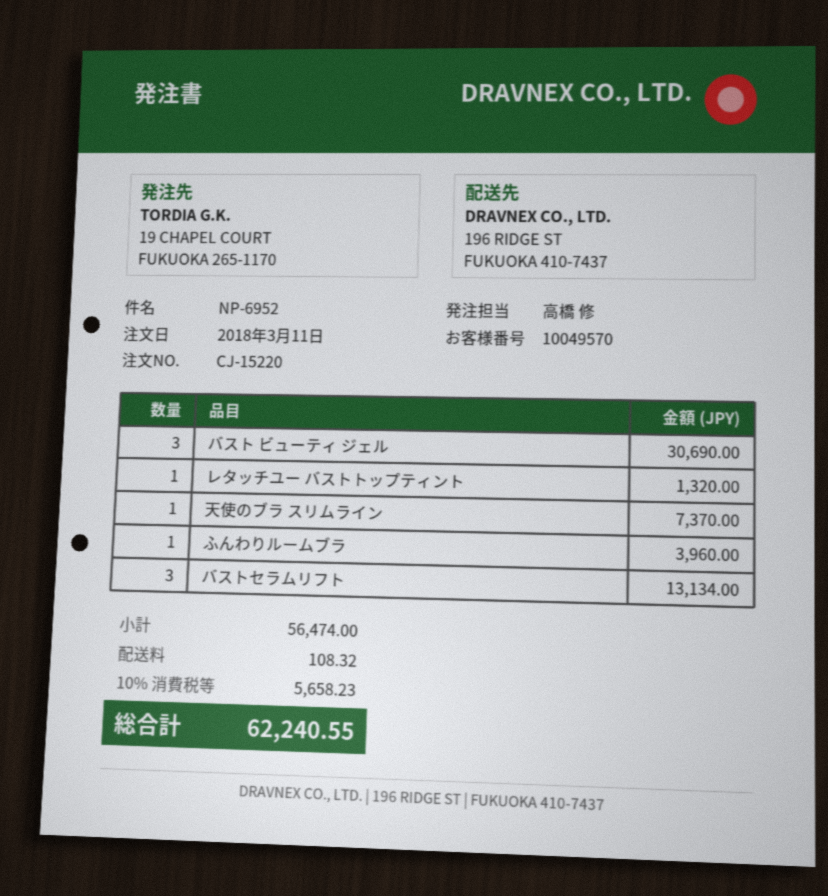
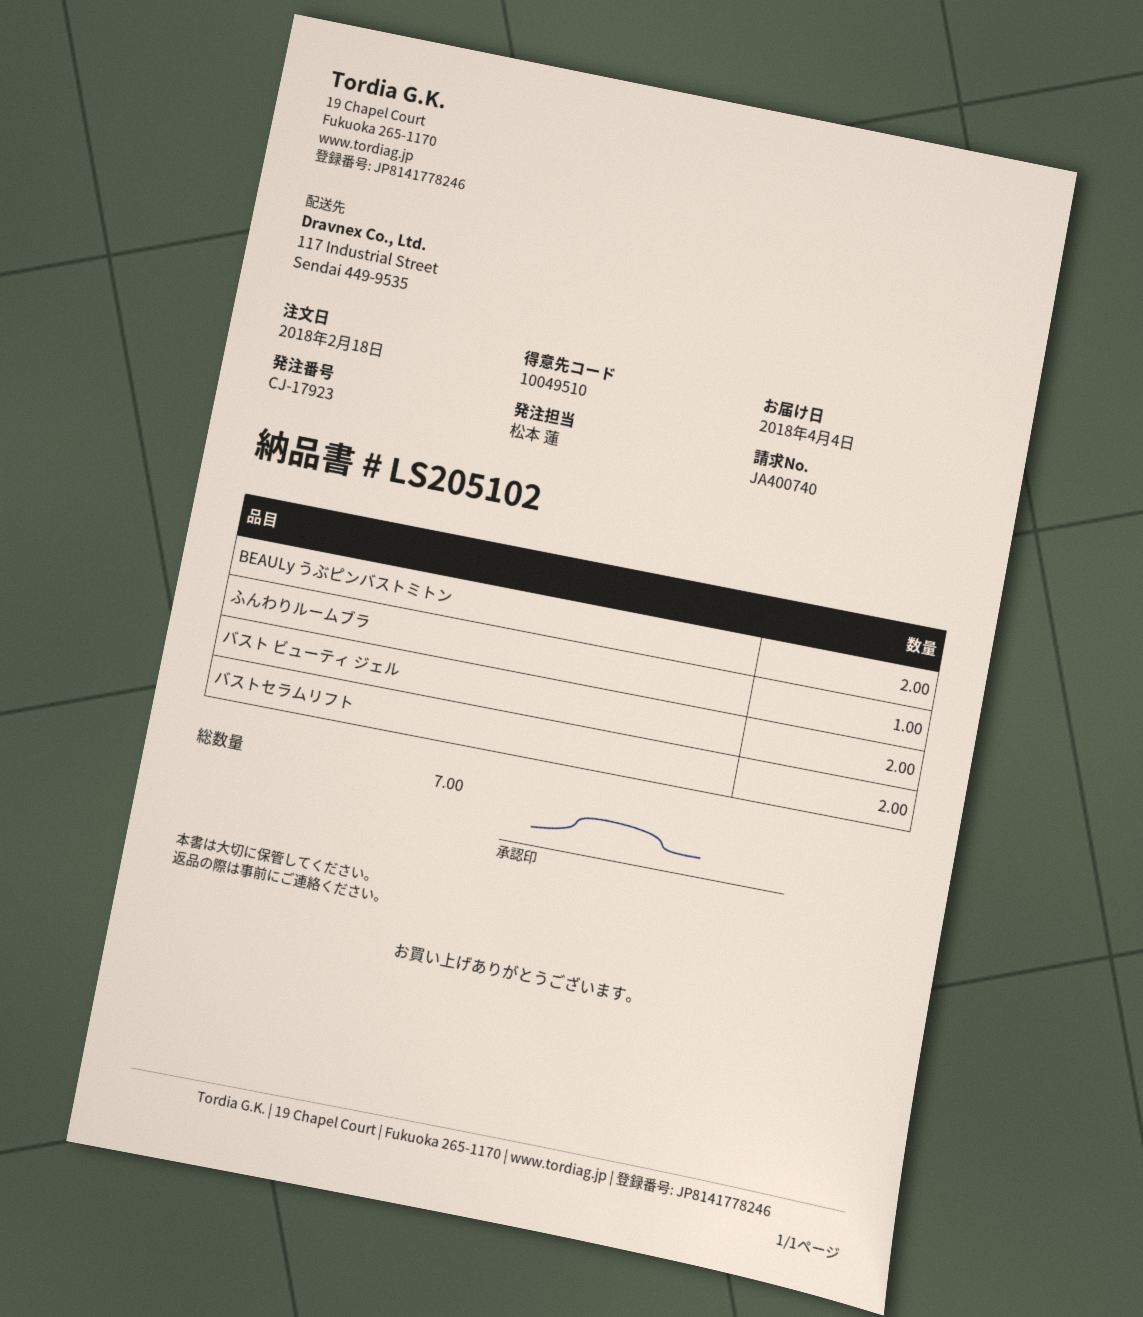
order number: CJ-15220 -> CJ-17923
order date: 2018-03-11 -> 2018-02-18
customer number: 10049570 -> 10049510
ordered by: 高橋 修 -> 松本 蓮
ship to: 196 RIDGE ST, FUKUOKA 410-7437 -> 117 Industrial Street, Sendai 449-9535
バスト ビューティ ジェル: 3 -> 2
レタッチユー バストトップティント: 1 -> none
天使のブラ スリムライン: 1 -> none
バストセラムリフト: 3 -> 2
BEAULy うぶピンバストミトン: none -> 2

